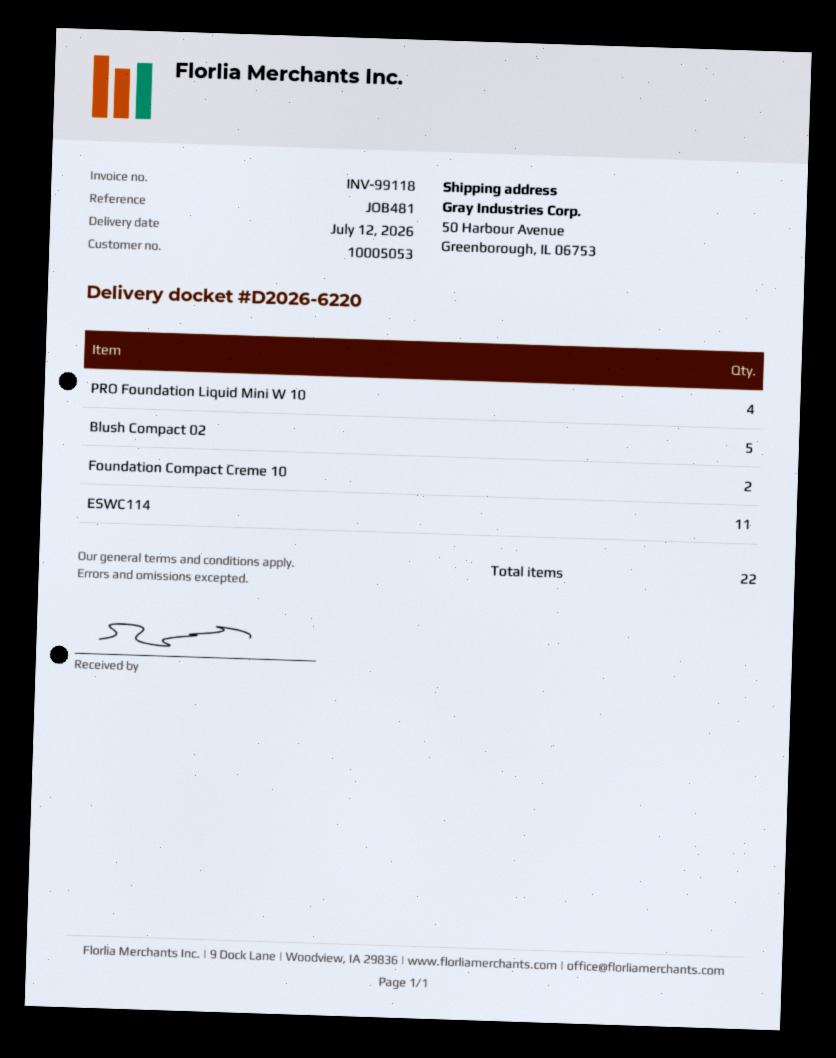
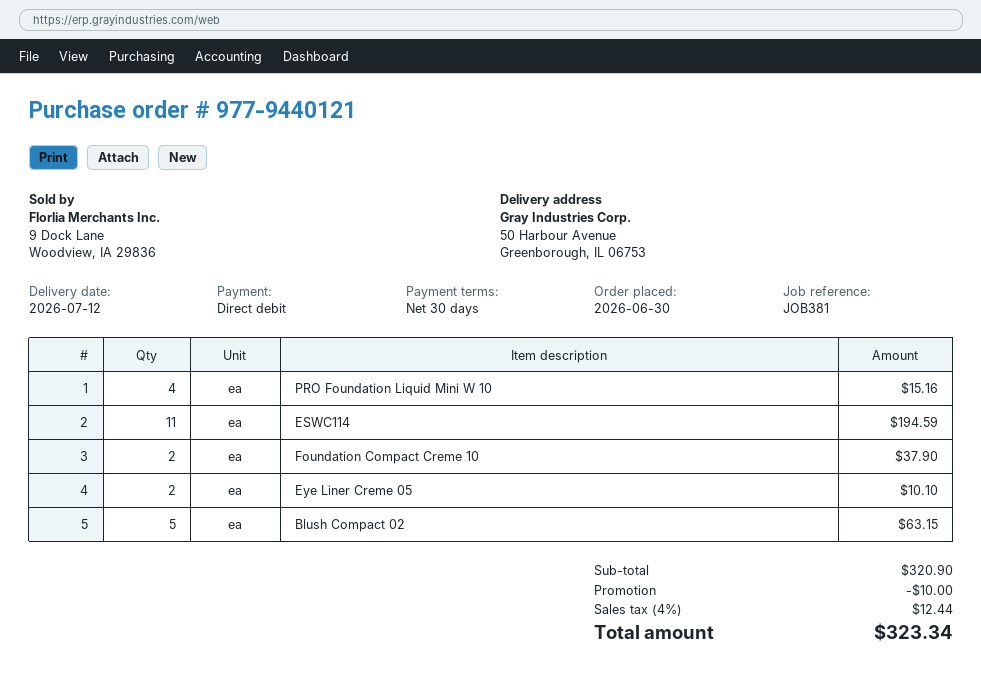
reference: JOB481 -> JOB381
Eye Liner Creme 05: none -> 2

